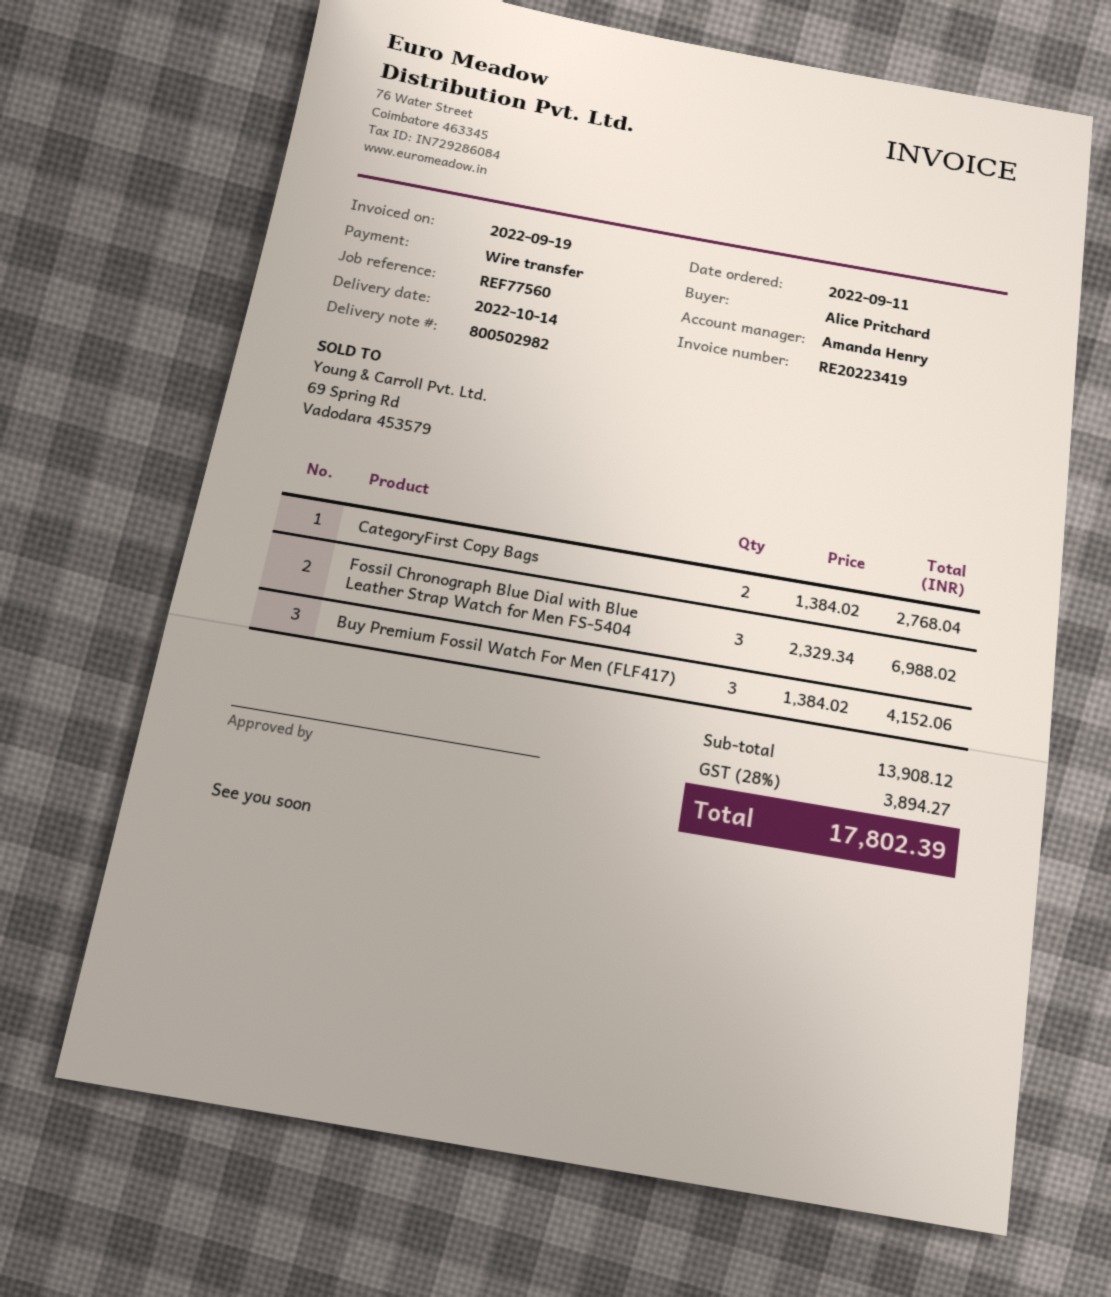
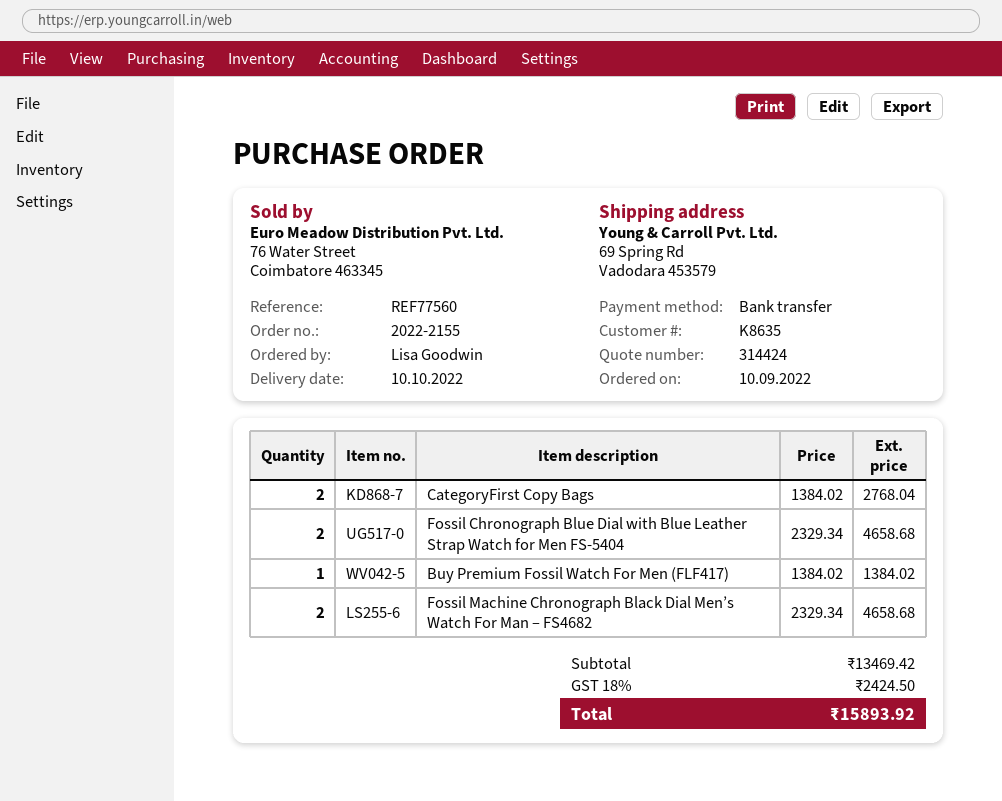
order date: 2022-09-11 -> 2022-09-10
delivery date: 2022-10-14 -> 2022-10-10
ordered by: Alice Pritchard -> Lisa Goodwin
Fossil Chronograph Blue Dial with Blue Leather Strap Watch for Men FS-5404: 3 x 2329.34 = 6988.02 -> 2 x 2329.34 = 4658.68
Buy Premium Fossil Watch For Men (FLF417): 3 x 1384.02 = 4152.06 -> 1 x 1384.02 = 1384.02
Fossil Machine Chronograph Black Dial Men’s Watch For Man – FS4682: none -> 2 x 2329.34 = 4658.68
subtotal: 13908.12 -> 13469.42
tax: 28% = 3894.27 -> 18% = 2424.50
total: 17802.39 -> 15893.92

